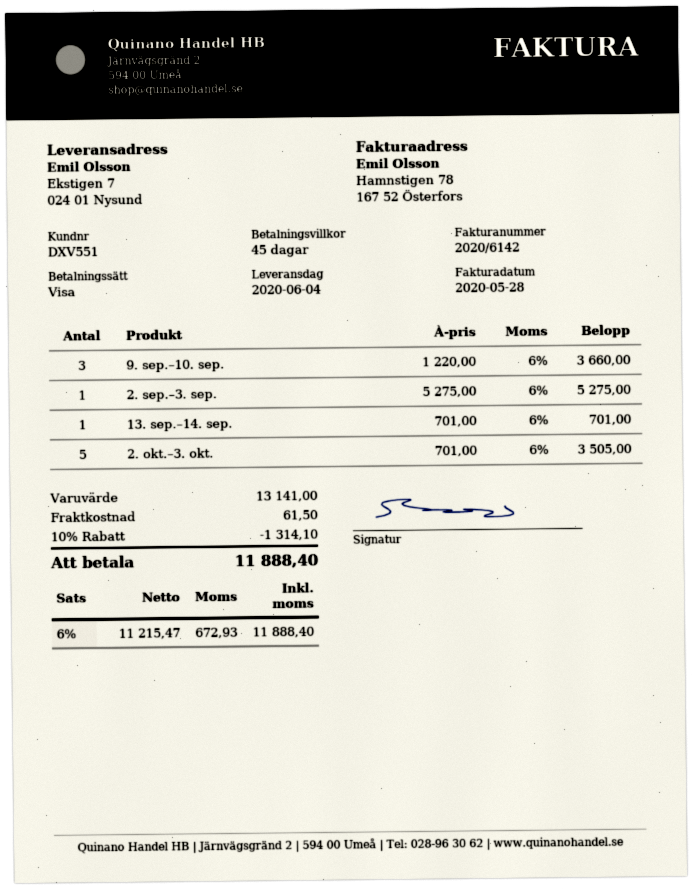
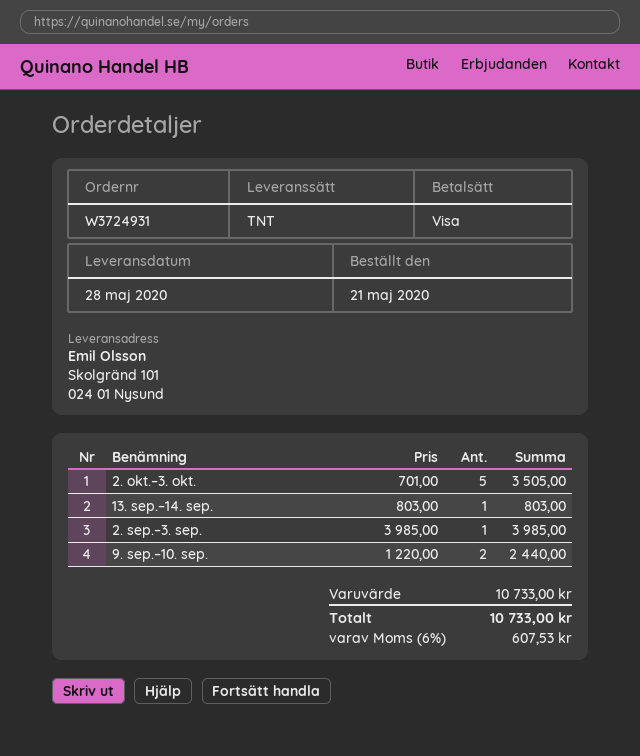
delivery date: 2020-06-04 -> 2020-05-28
ship to: Ekstigen 7, 024 01 Nysund -> Skolgränd 101, 024 01 Nysund
9. sep.–10. sep.: 3 x 1220.00 = 3660.00 -> 2 x 1220.00 = 2440.00
2. sep.–3. sep.: 1 x 5275.00 = 5275.00 -> 1 x 3985.00 = 3985.00
13. sep.–14. sep.: 1 x 701.00 = 701.00 -> 1 x 803.00 = 803.00
subtotal: 13141.00 -> 10733.00
discount: 10% = 1314.10 -> none
shipping: 61.50 -> none
tax: 6% = 672.93 -> 6% = 607.53
total: 11888.40 -> 10733.00

